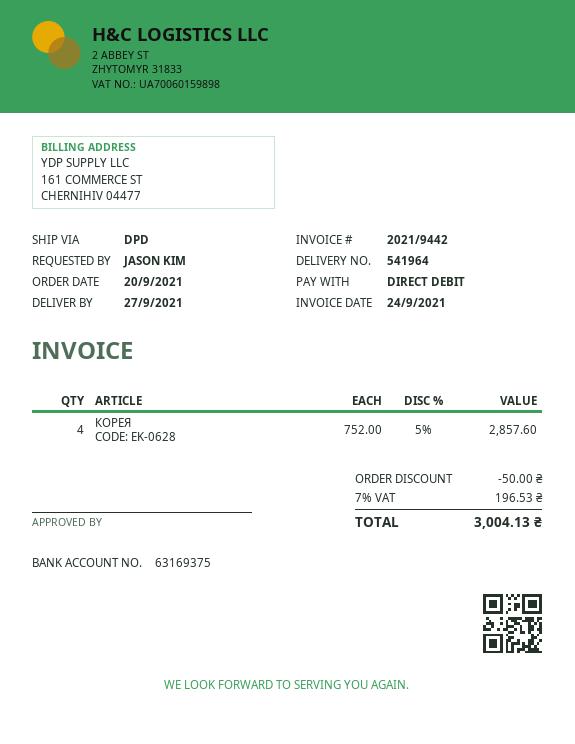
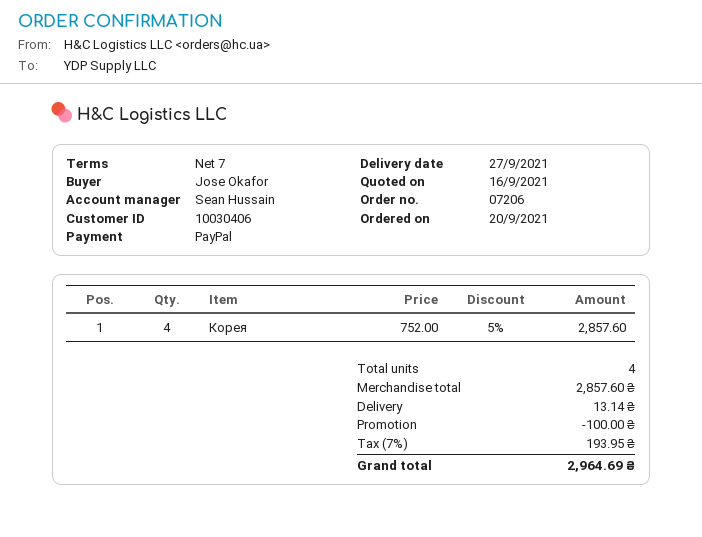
ordered by: JASON KIM -> Jose Okafor
payment method: direct debit -> PayPal
discount: 50.00 -> 100.00
shipping: none -> 13.14
tax: 7% = 196.53 -> 7% = 193.95
total: 3004.13 -> 2964.69

